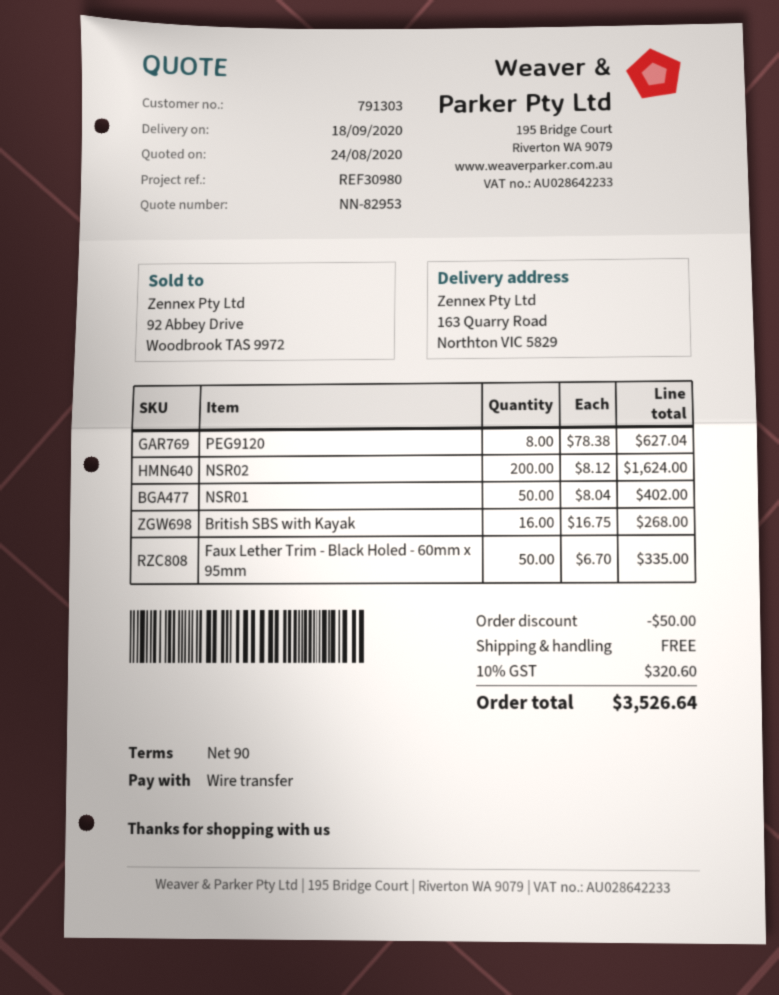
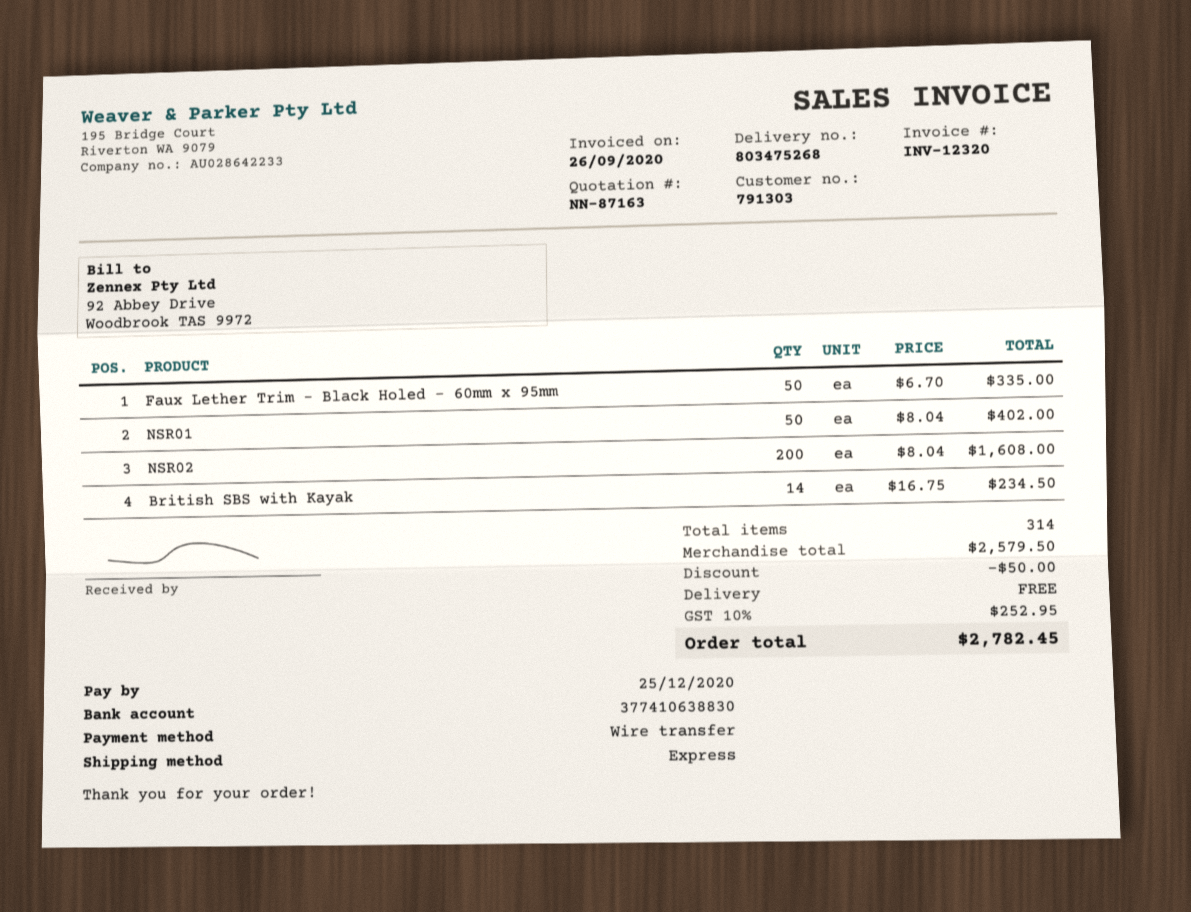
quote number: NN-82953 -> NN-87163
PEG9120: 8 x 78.38 = 627.04 -> none
NSR02: 200 x 8.12 = 1624.00 -> 200 x 8.04 = 1608.00
British SBS with Kayak: 16 x 16.75 = 268.00 -> 14 x 16.75 = 234.50
tax: 10% = 320.60 -> 10% = 252.95
total: 3526.64 -> 2782.45

